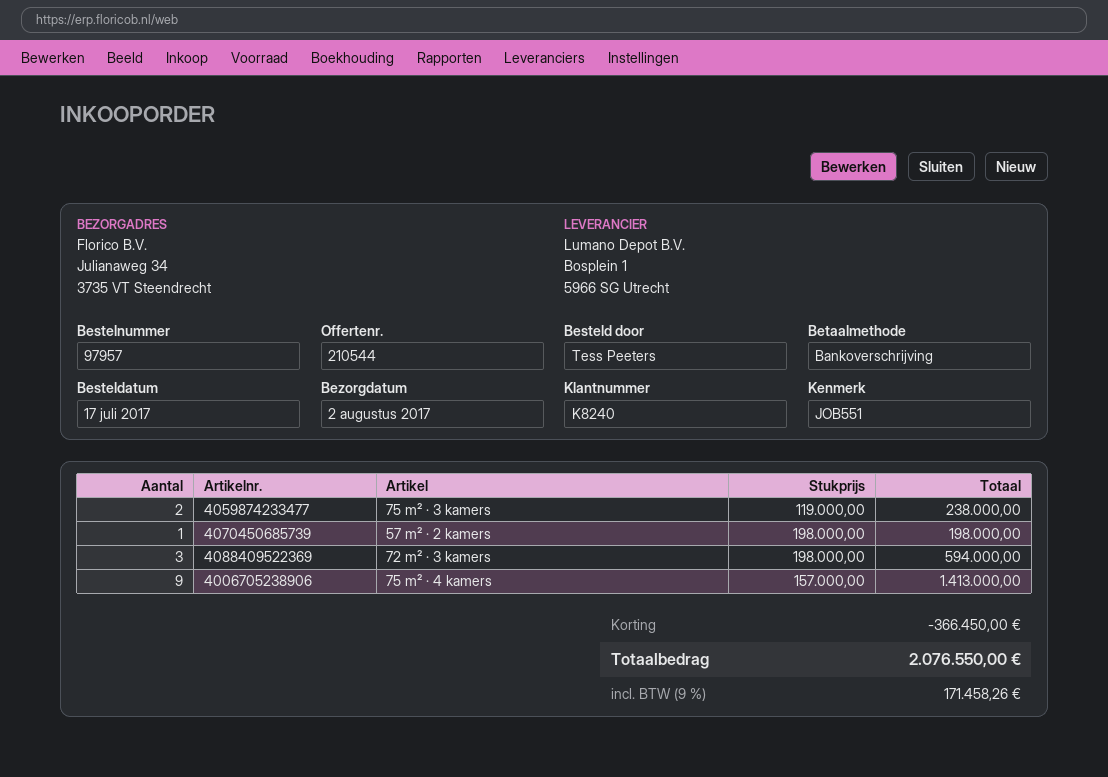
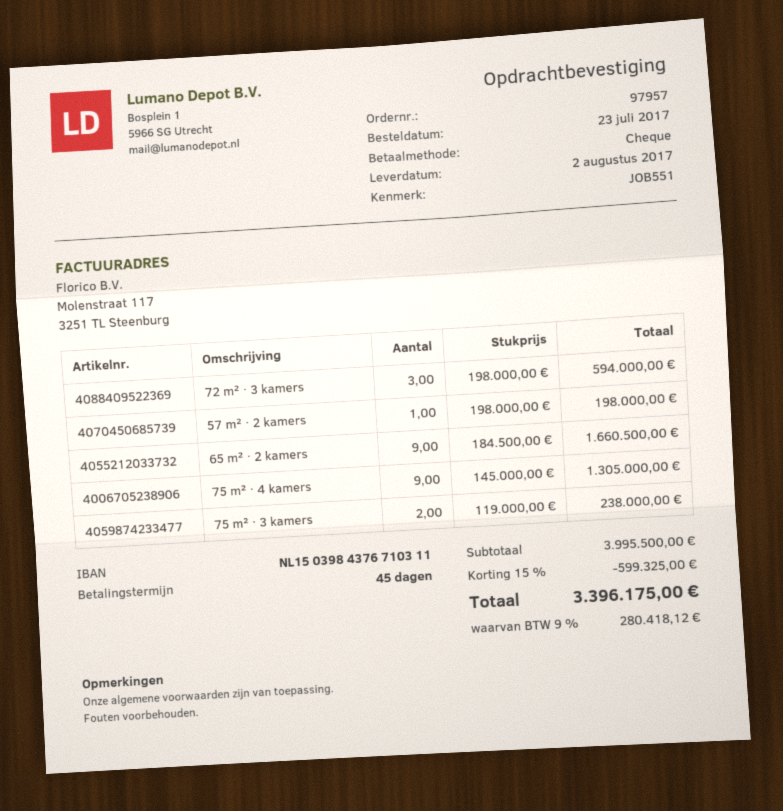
order date: 2017-07-17 -> 2017-07-23
payment method: bank transfer -> cheque
75 m² · 4 kamers: 9 x 157000.00 = 1413000.00 -> 9 x 145000.00 = 1305000.00
65 m² · 2 kamers: none -> 9 x 184500.00 = 1660500.00
discount: 366450.00 -> 599325.00
tax: 9% = 171458.26 -> 9% = 280418.12
total: 2076550.00 -> 3396175.00

